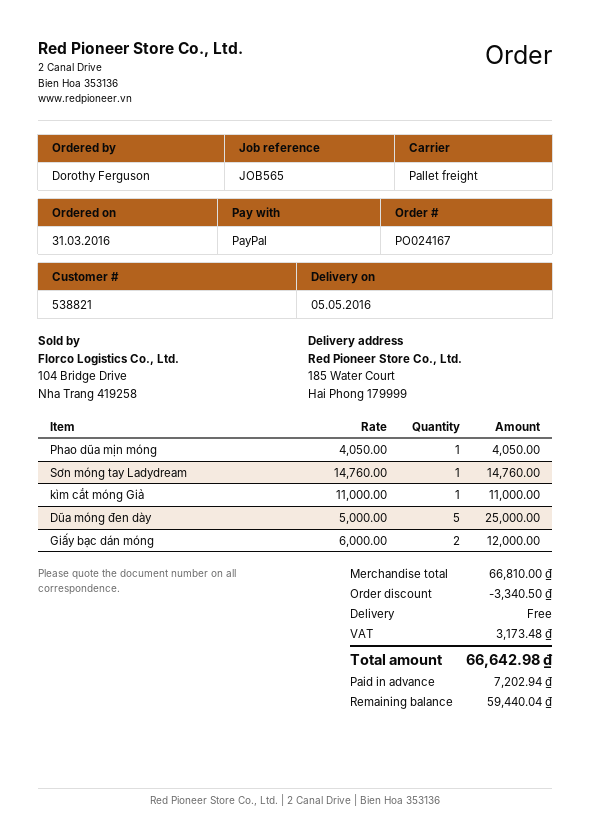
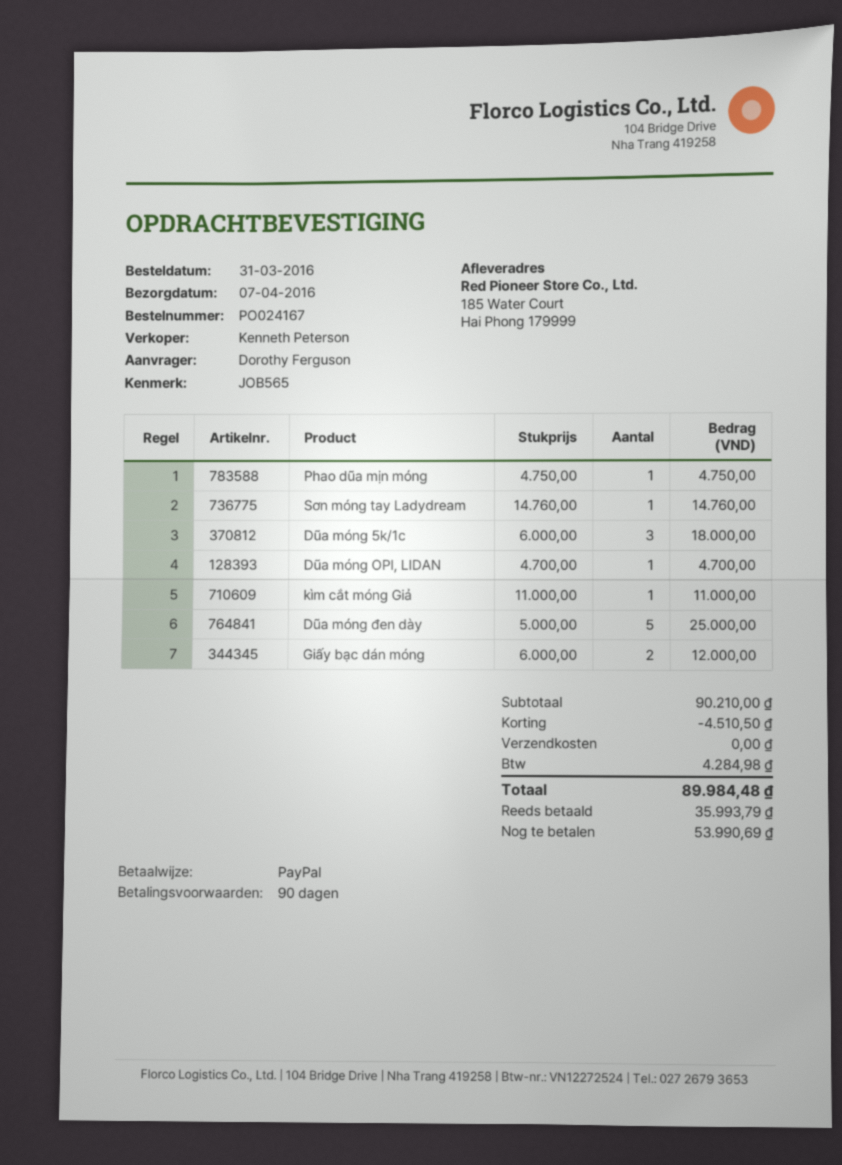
delivery date: 2016-05-05 -> 2016-04-07
Phao dũa mịn móng: 1 x 4050.00 = 4050.00 -> 1 x 4750.00 = 4750.00
Dũa móng 5k/1c: none -> 3 x 6000.00 = 18000.00
Dũa móng OPI, LIDAN: none -> 1 x 4700.00 = 4700.00
subtotal: 66810.00 -> 90210.00
discount: 3340.50 -> 4510.50
tax: 3173.48 -> 4284.98
total: 66642.98 -> 89984.48
deposit: 7202.94 -> 35993.79
balance: 59440.04 -> 53990.69

